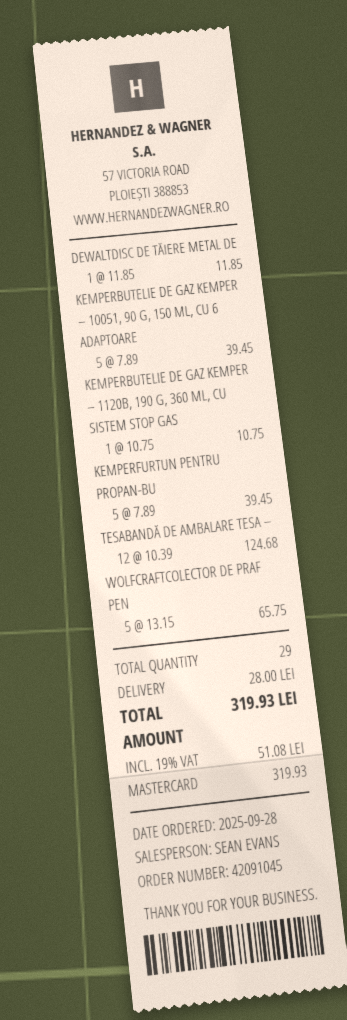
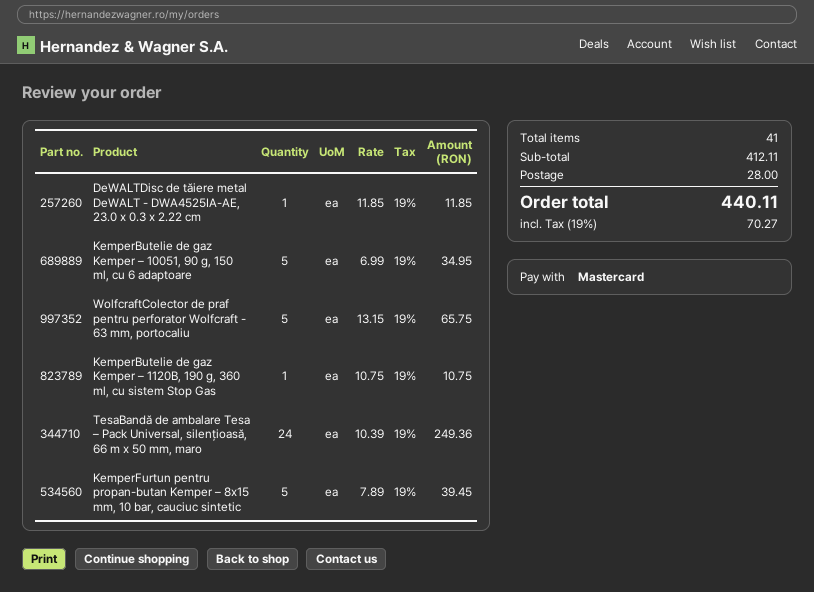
KEMPERBUTELIE DE GAZ KEMPER – 10051, 90 G, 150 ML, CU 6 ADAPTOARE: 5 x 7.89 = 39.45 -> 5 x 6.99 = 34.95
TESABANDĂ DE AMBALARE TESA –: 12 x 10.39 = 124.68 -> 24 x 10.39 = 249.36
total quantity: 29 -> 41
tax: 19% = 51.08 -> 19% = 70.27
total: 319.93 -> 440.11

